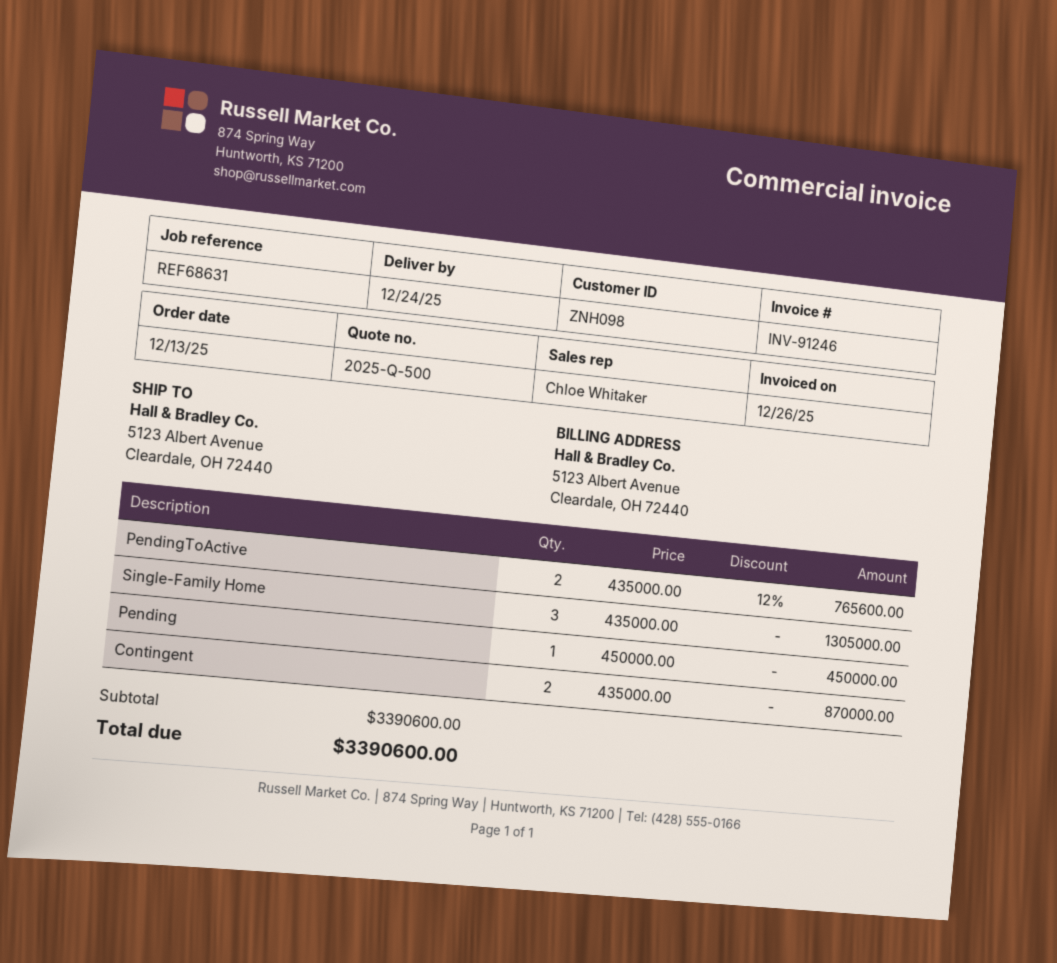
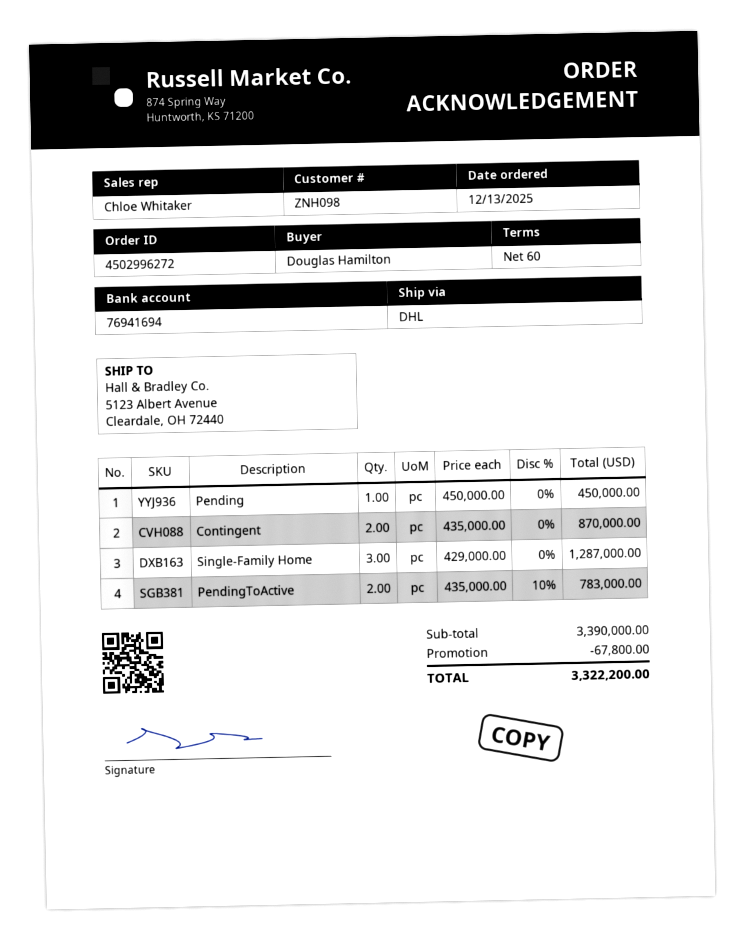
PendingToActive: 2 x 435000.00 - 12% = 765600.00 -> 2 x 435000.00 - 10% = 783000.00
Single-Family Home: 3 x 435000.00 = 1305000.00 -> 3 x 429000.00 = 1287000.00
subtotal: 3390600.00 -> 3390000.00
discount: none -> 67800.00
total: 3390600.00 -> 3322200.00

